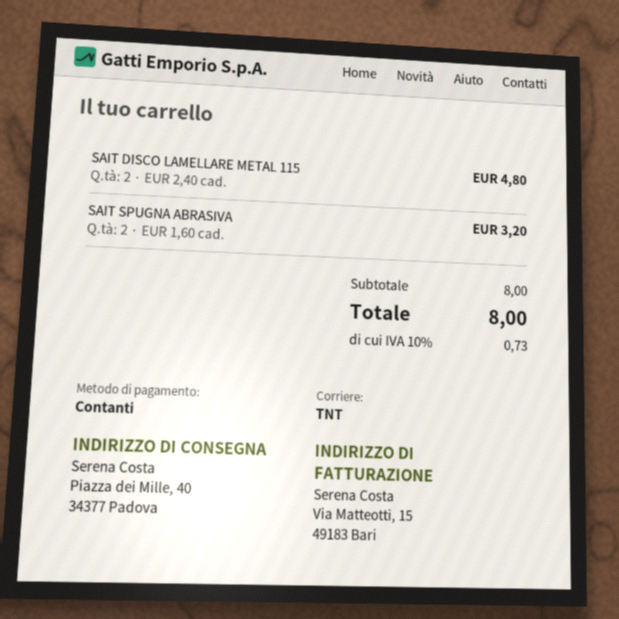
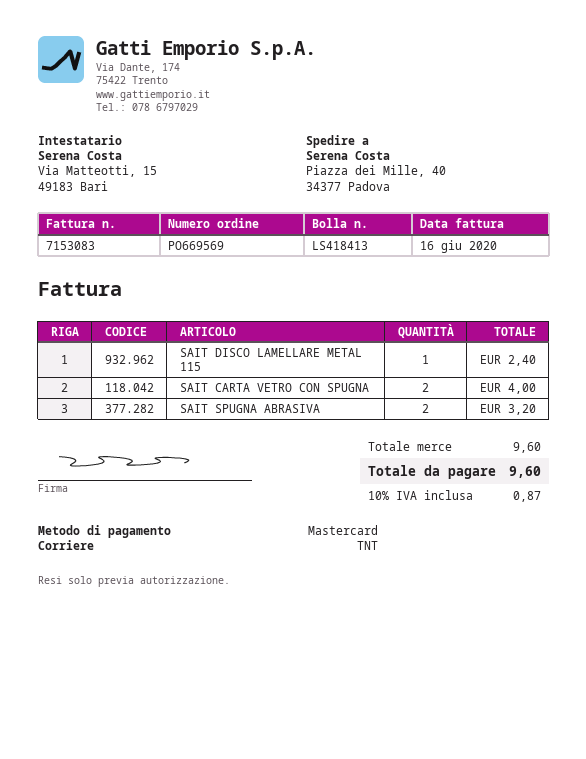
payment method: cash -> Mastercard
SAIT DISCO LAMELLARE METAL 115: 2 for 4.80 -> 1 for 2.40
SAIT CARTA VETRO CON SPUGNA: none -> 2 for 4.00
subtotal: 8.00 -> 9.60
tax: 10% = 0.73 -> 10% = 0.87
total: 8.00 -> 9.60

